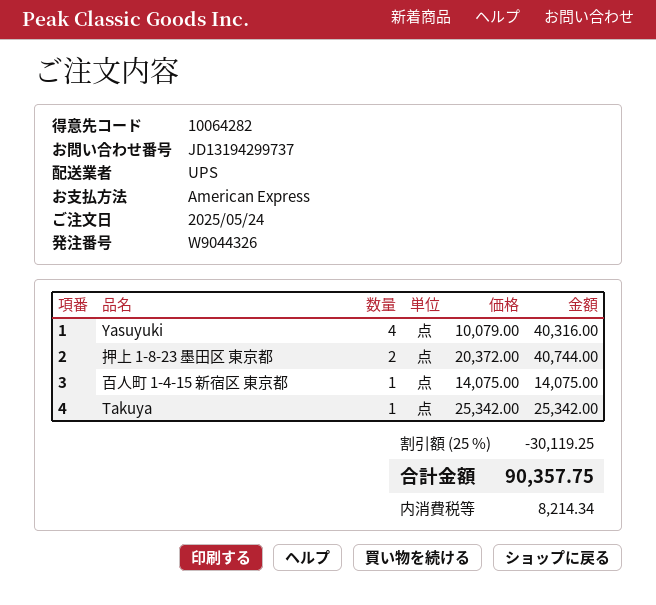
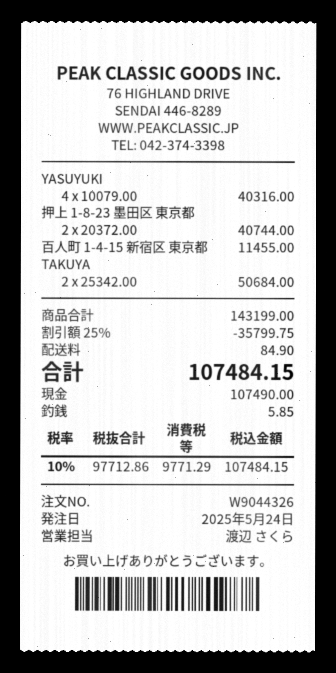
payment method: American Express -> cash
百人町 1-4-15 新宿区 東京都: 1 x 14075.00 = 14075.00 -> 1 x 11455.00 = 11455.00
Takuya: 1 x 25342.00 = 25342.00 -> 2 x 25342.00 = 50684.00
discount: 25% = 30119.25 -> 25% = 35799.75
shipping: none -> 84.90
tax: 8214.34 -> 9771.29
total: 90357.75 -> 107484.15

